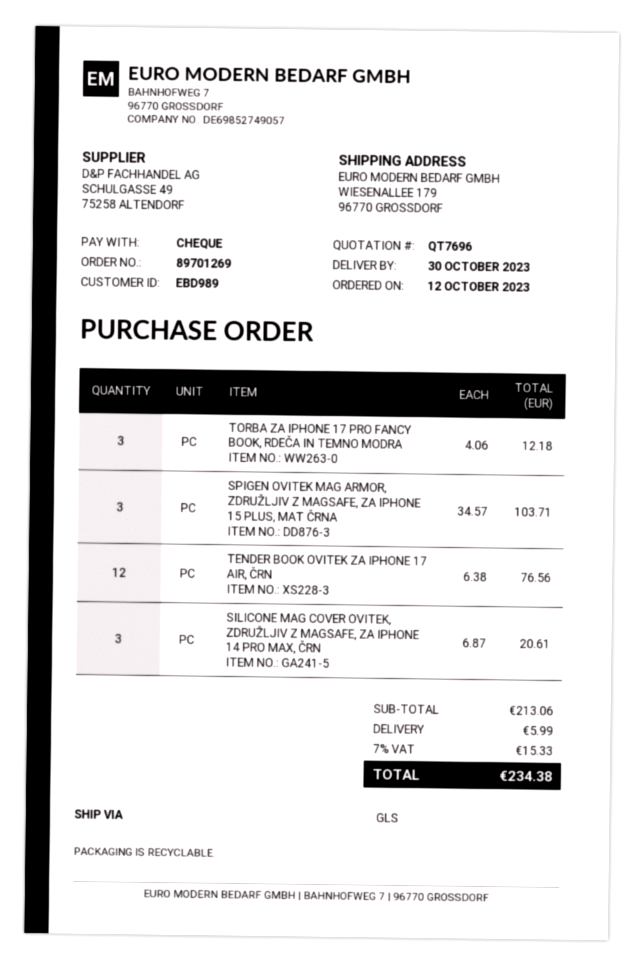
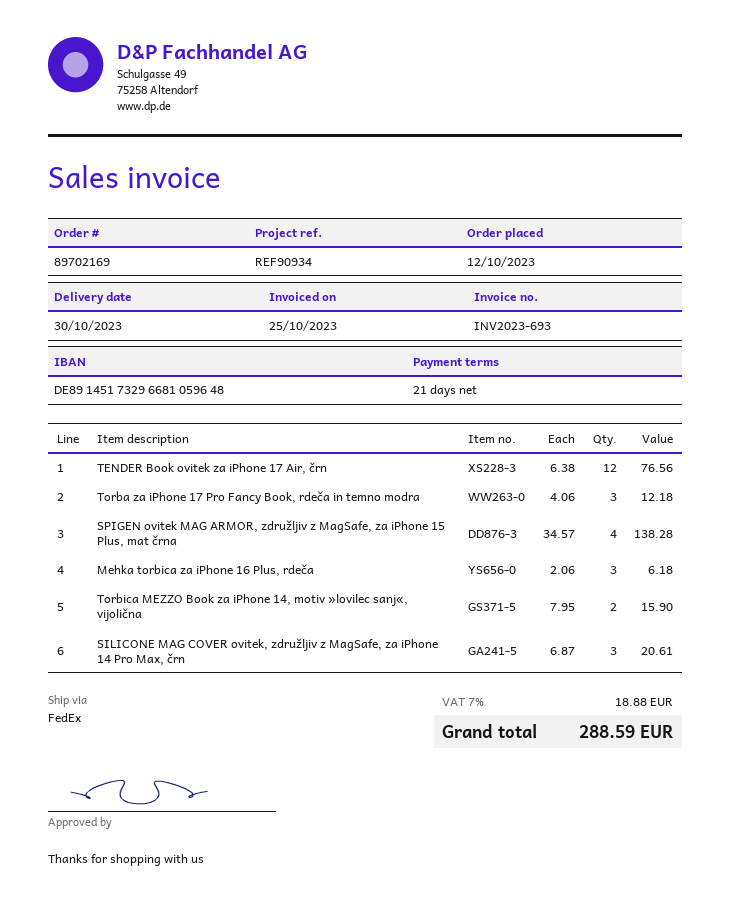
order number: 89701269 -> 89702169
shipping method: GLS -> FedEx
SPIGEN OVITEK MAG ARMOR, ZDRUŽLJIV Z MAGSAFE, ZA IPHONE 15 PLUS, MAT ČRNA: 3 x 34.57 = 103.71 -> 4 x 34.57 = 138.28
Mehka torbica za iPhone 16 Plus, rdeča: none -> 3 x 2.06 = 6.18
Torbica MEZZO Book za iPhone 14, motiv »lovilec sanj«, vijolična: none -> 2 x 7.95 = 15.90
shipping: 5.99 -> none
tax: 7% = 15.33 -> 7% = 18.88
total: 234.38 -> 288.59

